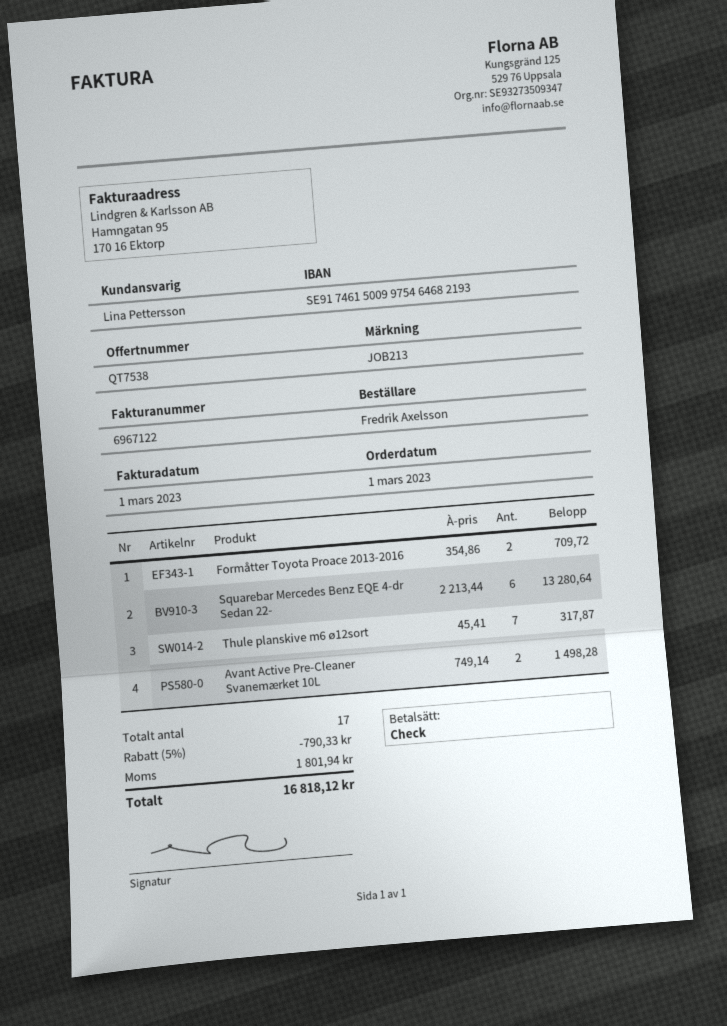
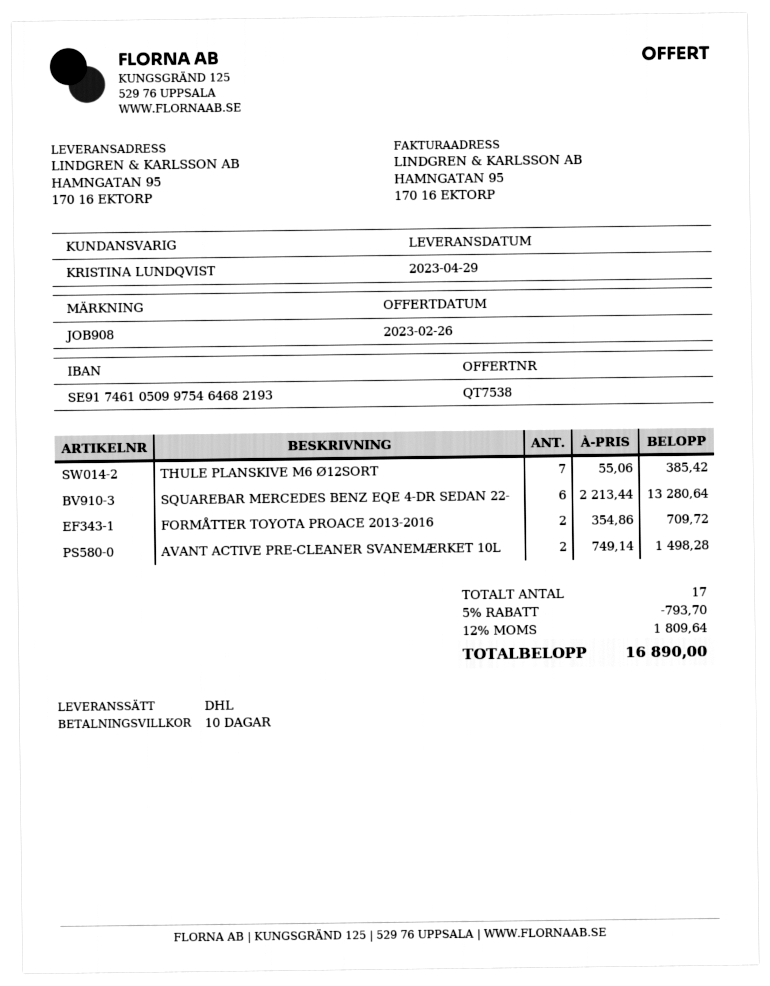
reference: JOB213 -> JOB908
sales rep: Lina Pettersson -> KRISTINA LUNDQVIST
bank account: SE9174615009975464682193 -> SE9174610509975464682193
Thule planskive m6 ø12sort: 7 x 45.41 = 317.87 -> 7 x 55.06 = 385.42
discount: 5% = 790.33 -> 5% = 793.70
tax: 1801.94 -> 1809.64
total: 16818.12 -> 16890.00

